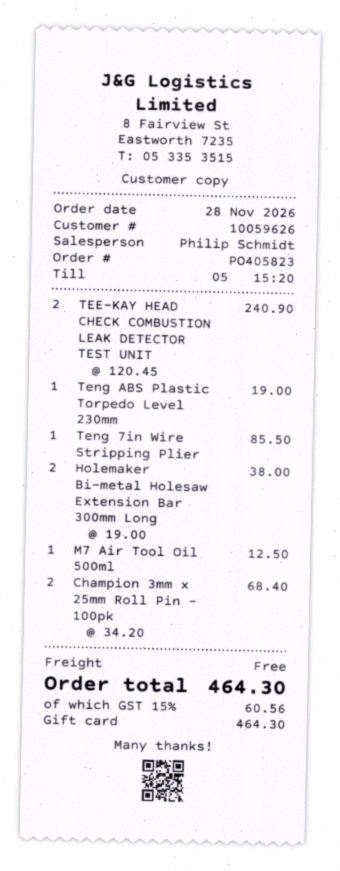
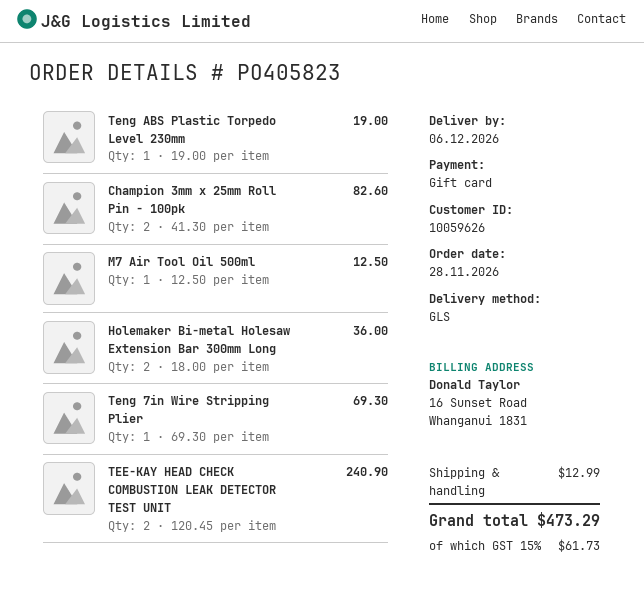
Teng 7in Wire Stripping Plier: 1 x 85.50 = 85.50 -> 1 x 69.30 = 69.30
Holemaker Bi-metal Holesaw Extension Bar 300mm Long: 2 x 19.00 = 38.00 -> 2 x 18.00 = 36.00
Champion 3mm x 25mm Roll Pin - 100pk: 2 x 34.20 = 68.40 -> 2 x 41.30 = 82.60
shipping: 0.00 -> 12.99
tax: 15% = 60.56 -> 15% = 61.73
total: 464.30 -> 473.29

